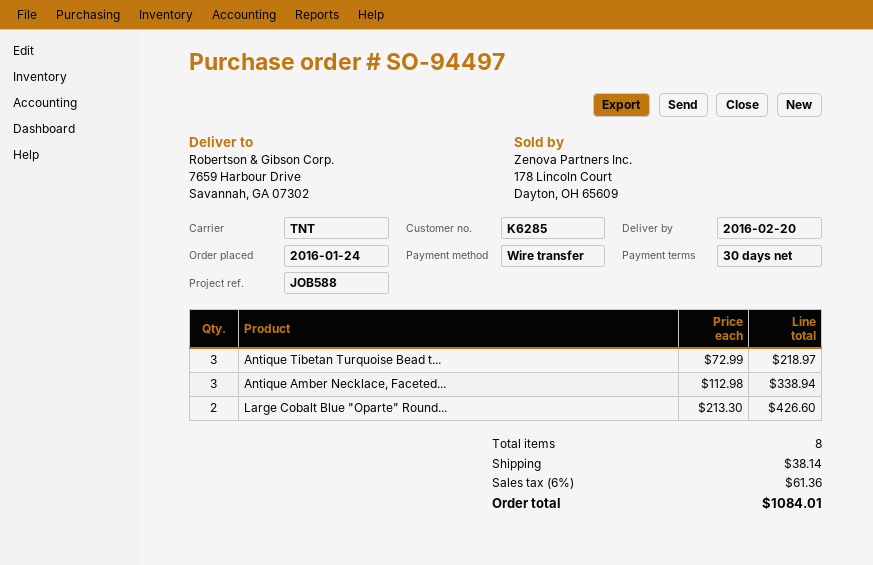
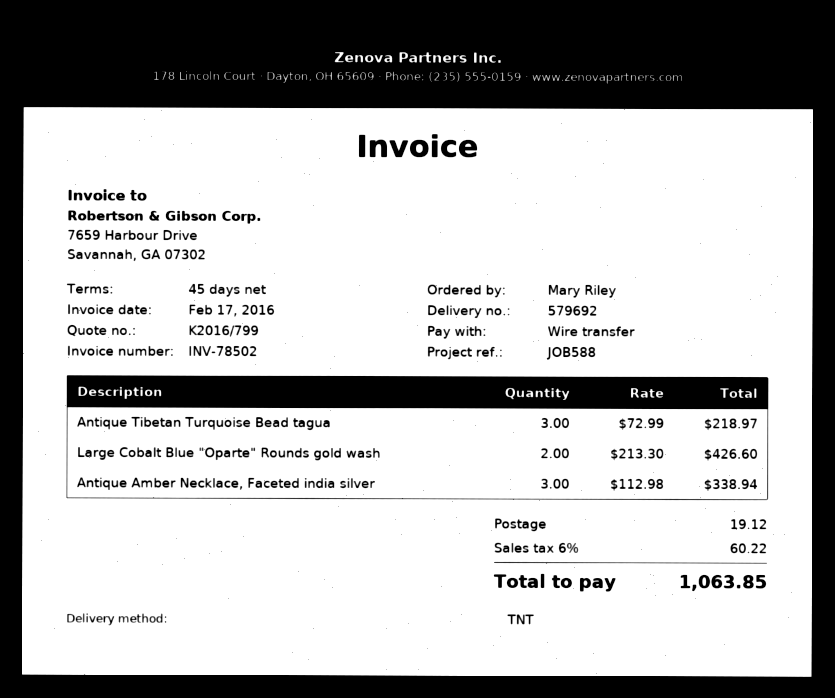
payment terms: 30 days -> 45 days
shipping: 38.14 -> 19.12
tax: 6% = 61.36 -> 6% = 60.22
total: 1084.01 -> 1063.85

